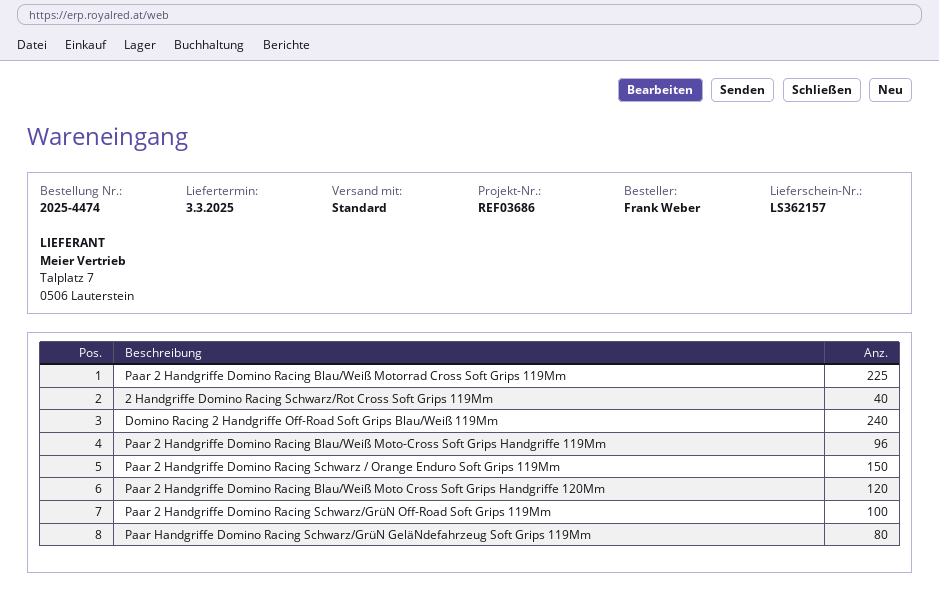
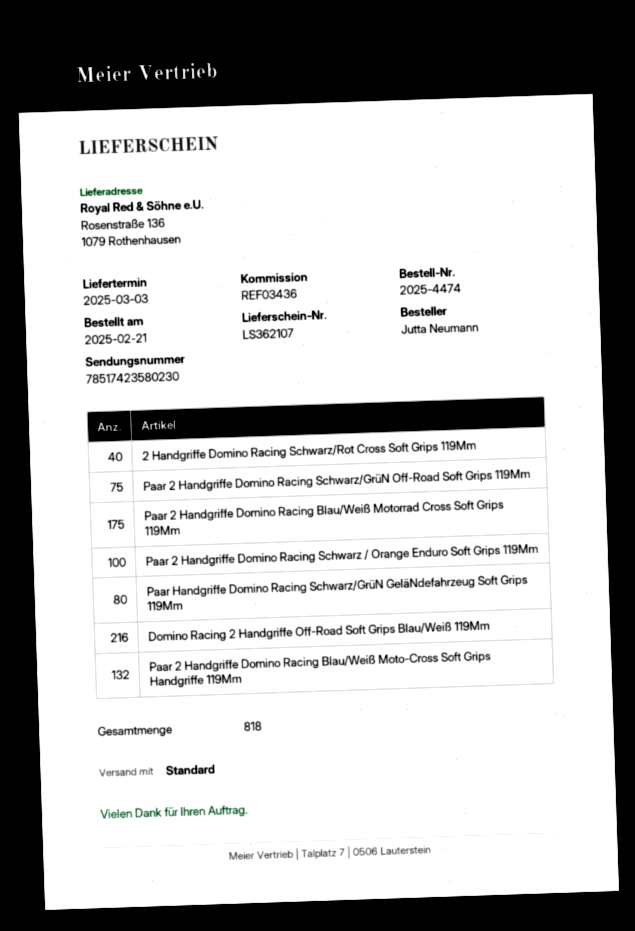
delivery note number: LS362157 -> LS362107
reference: REF03686 -> REF03436
ordered by: Frank Weber -> Jutta Neumann
Paar 2 Handgriffe Domino Racing Blau/Weiß Motorrad Cross Soft Grips 119Mm: 225 -> 175
Domino Racing 2 Handgriffe Off-Road Soft Grips Blau/Weiß 119Mm: 240 -> 216
Paar 2 Handgriffe Domino Racing Blau/Weiß Moto-Cross Soft Grips Handgriffe 119Mm: 96 -> 132
Paar 2 Handgriffe Domino Racing Schwarz / Orange Enduro Soft Grips 119Mm: 150 -> 100
Paar 2 Handgriffe Domino Racing Blau/Weiß Moto Cross Soft Grips Handgriffe 120Mm: 120 -> none
Paar 2 Handgriffe Domino Racing Schwarz/GrüN Off-Road Soft Grips 119Mm: 100 -> 75

